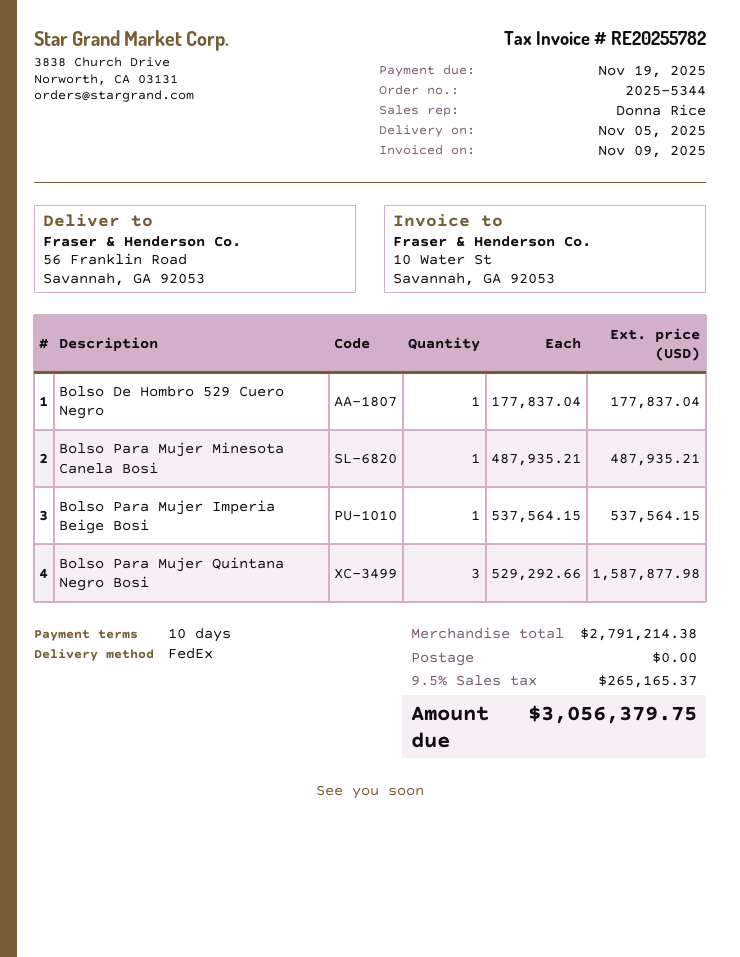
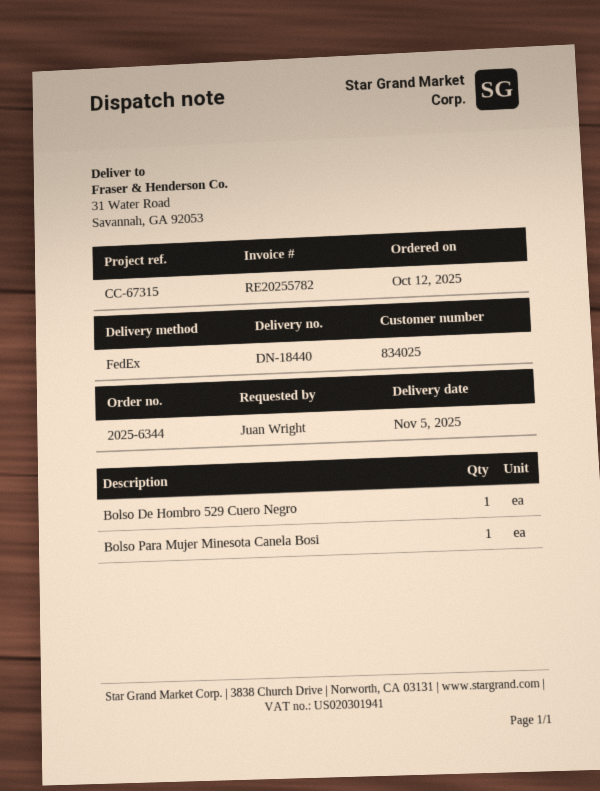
order number: 2025-5344 -> 2025-6344
ship to: 56 Franklin Road, Savannah, GA 92053 -> 31 Water Road, Savannah, GA 92053
Bolso Para Mujer Imperia Beige Bosi: 1 -> none
Bolso Para Mujer Quintana Negro Bosi: 3 -> none

